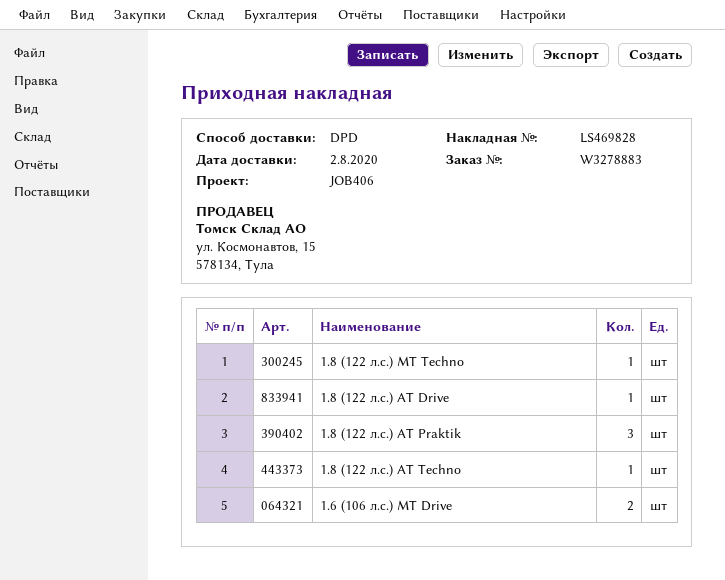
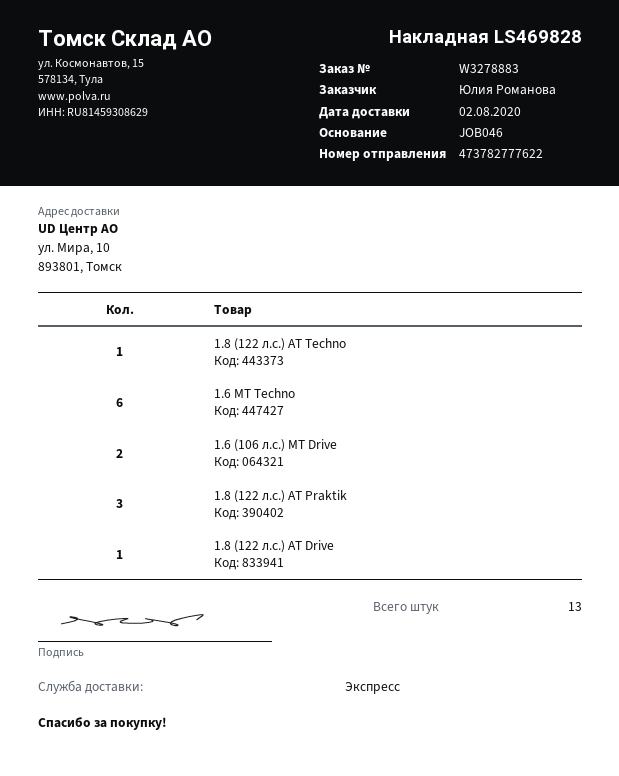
reference: JOB406 -> JOB046
shipping method: DPD -> express
1.8 (122 л.с.) MT Techno: 1 -> none
1.6 MT Techno: none -> 6

